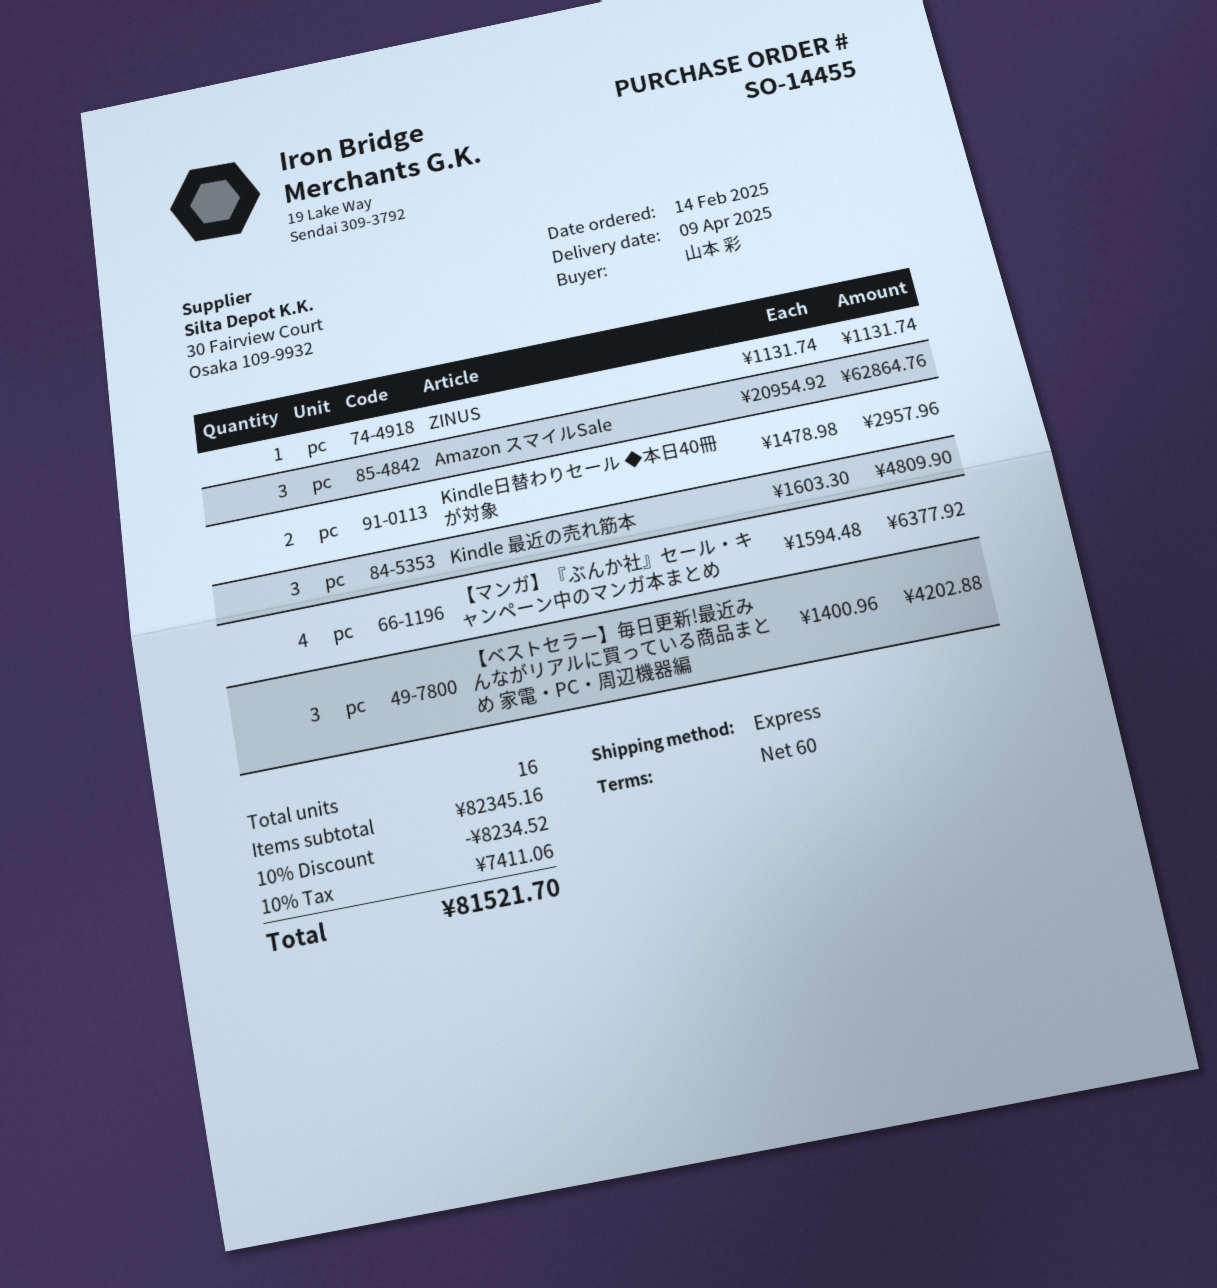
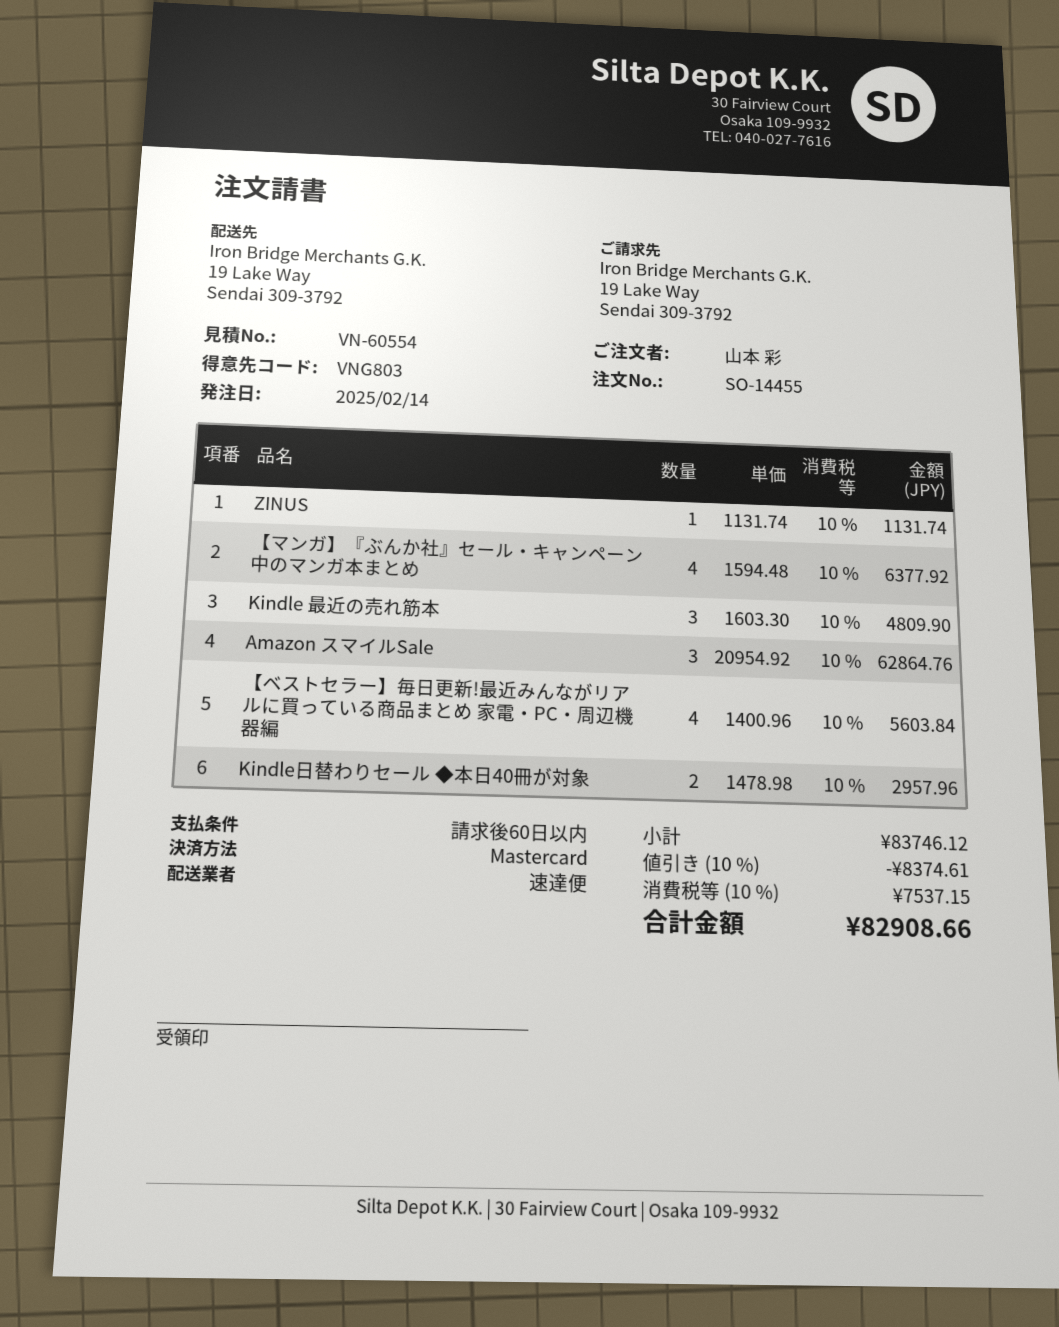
【ベストセラー】毎日更新!最近みんながリアルに買っている商品まとめ 家電・PC・周辺機器編: 3 x 1400.96 = 4202.88 -> 4 x 1400.96 = 5603.84
subtotal: 82345.16 -> 83746.12
discount: 10% = 8234.52 -> 10% = 8374.61
tax: 10% = 7411.06 -> 10% = 7537.15
total: 81521.70 -> 82908.66

